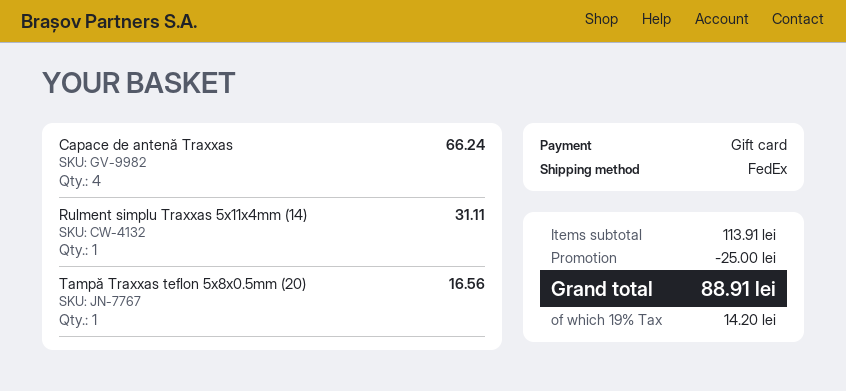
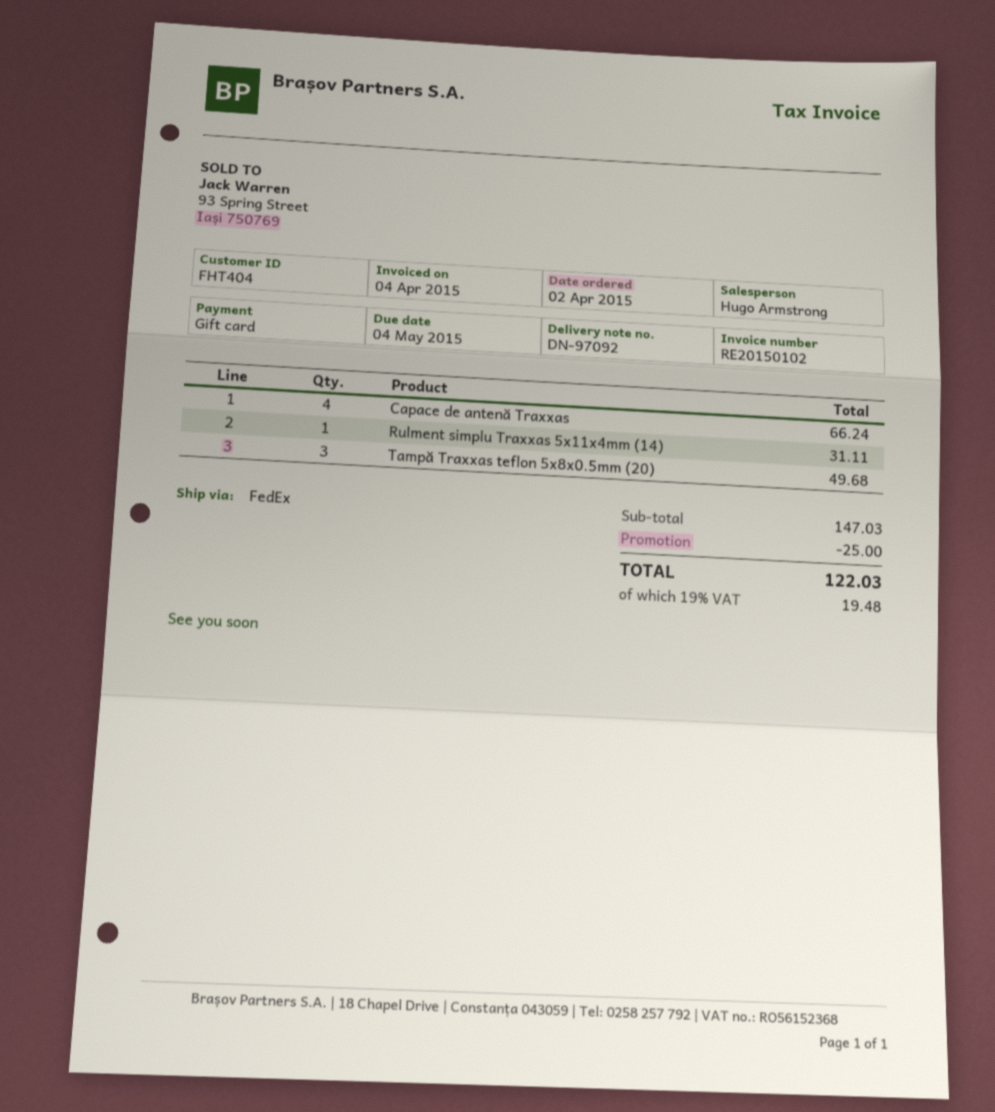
Tampă Traxxas teflon 5x8x0.5mm (20): 1 for 16.56 -> 3 for 49.68
subtotal: 113.91 -> 147.03
tax: 19% = 14.20 -> 19% = 19.48
total: 88.91 -> 122.03

